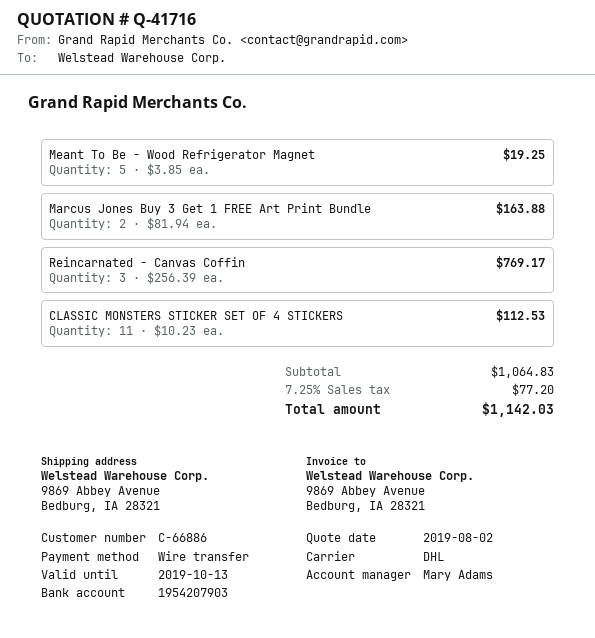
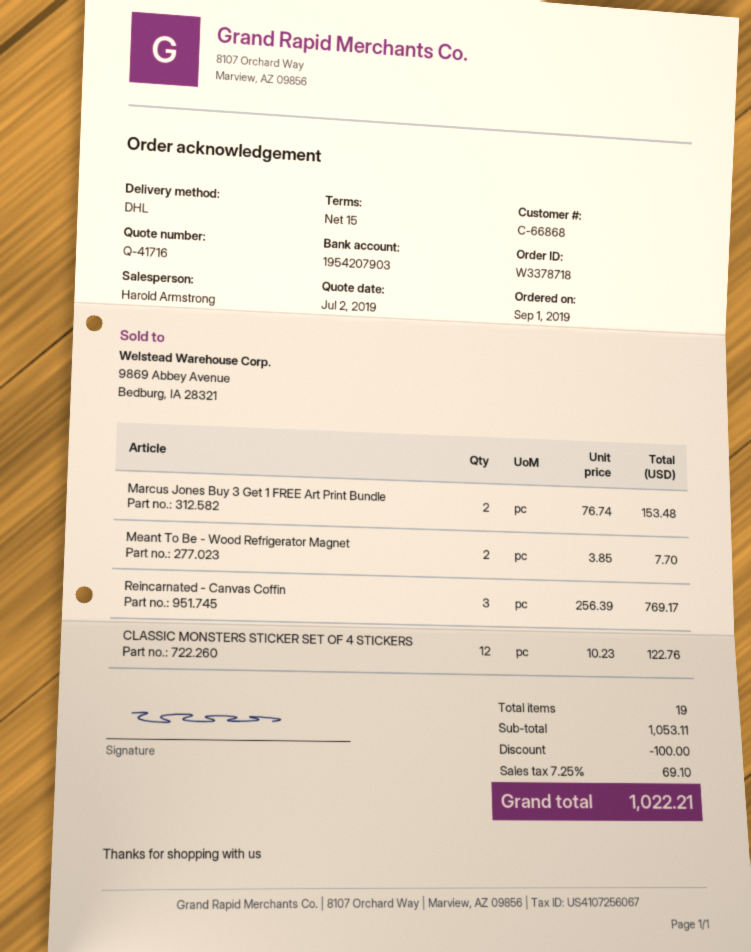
quote date: 2019-08-02 -> 2019-07-02
customer number: C-66886 -> C-66868
sales rep: Mary Adams -> Harold Armstrong
Meant To Be - Wood Refrigerator Magnet: 5 x 3.85 = 19.25 -> 2 x 3.85 = 7.70
Marcus Jones Buy 3 Get 1 FREE Art Print Bundle: 2 x 81.94 = 163.88 -> 2 x 76.74 = 153.48
CLASSIC MONSTERS STICKER SET OF 4 STICKERS: 11 x 10.23 = 112.53 -> 12 x 10.23 = 122.76
subtotal: 1064.83 -> 1053.11
discount: none -> 100.00
tax: 7.25% = 77.20 -> 7.25% = 69.10
total: 1142.03 -> 1022.21

